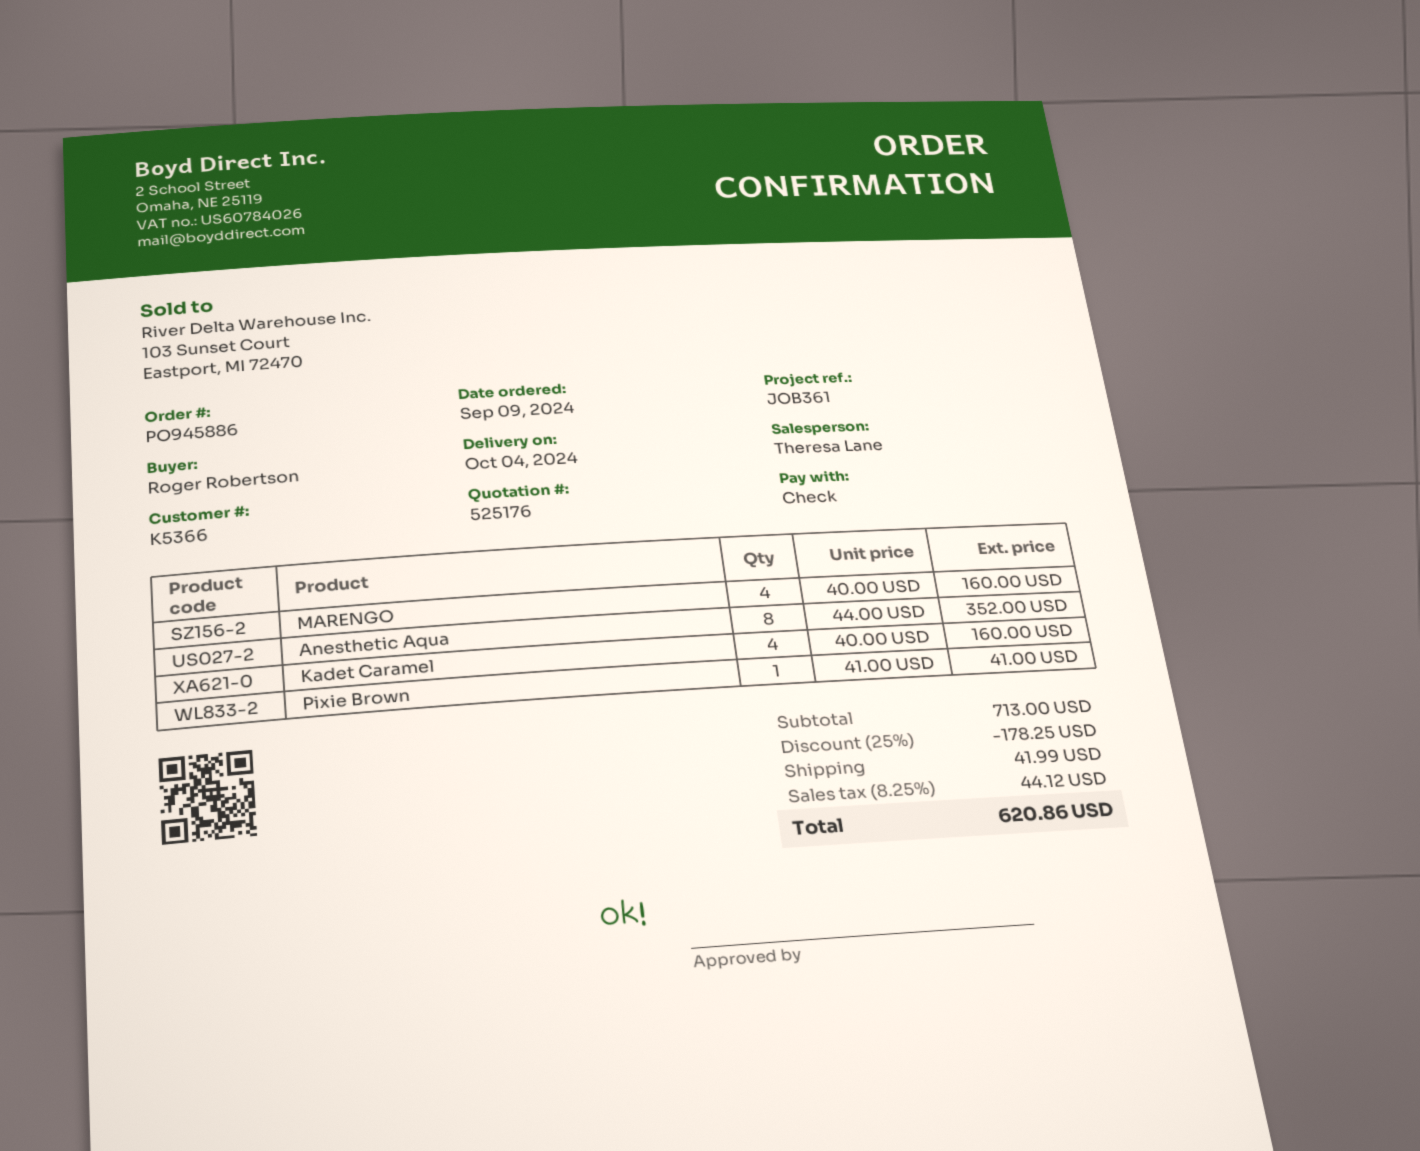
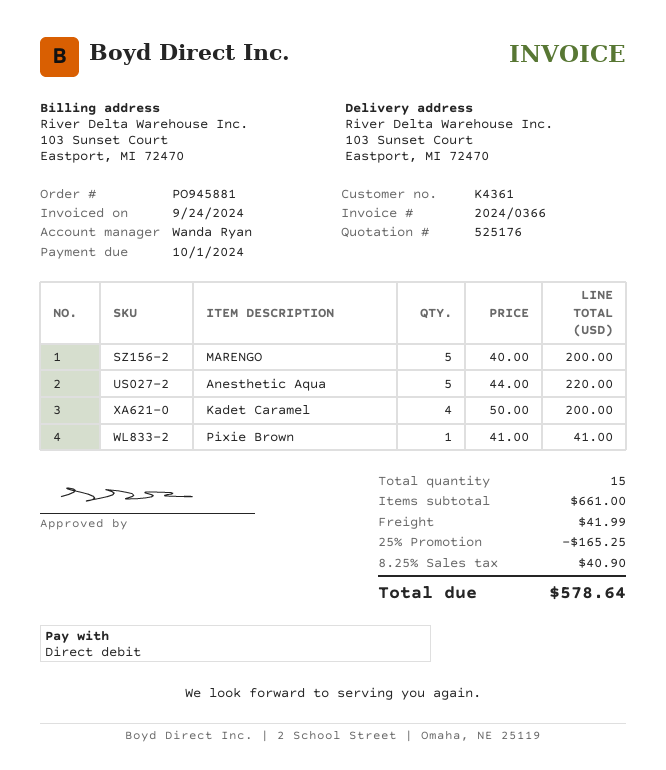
order number: PO945886 -> PO945881
customer number: K5366 -> K4361
sales rep: Theresa Lane -> Wanda Ryan
payment method: cheque -> direct debit
MARENGO: 4 x 40.00 = 160.00 -> 5 x 40.00 = 200.00
Anesthetic Aqua: 8 x 44.00 = 352.00 -> 5 x 44.00 = 220.00
Kadet Caramel: 4 x 40.00 = 160.00 -> 4 x 50.00 = 200.00
subtotal: 713.00 -> 661.00
discount: 25% = 178.25 -> 25% = 165.25
tax: 8.25% = 44.12 -> 8.25% = 40.90
total: 620.86 -> 578.64

